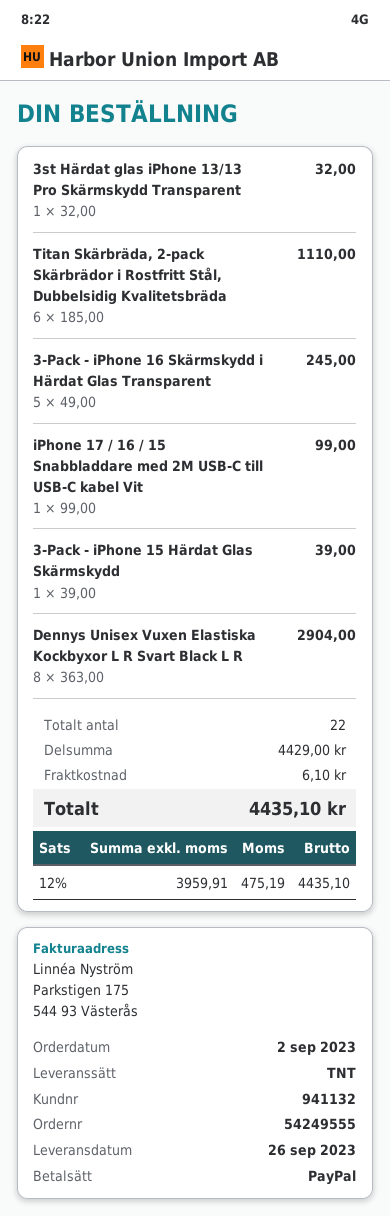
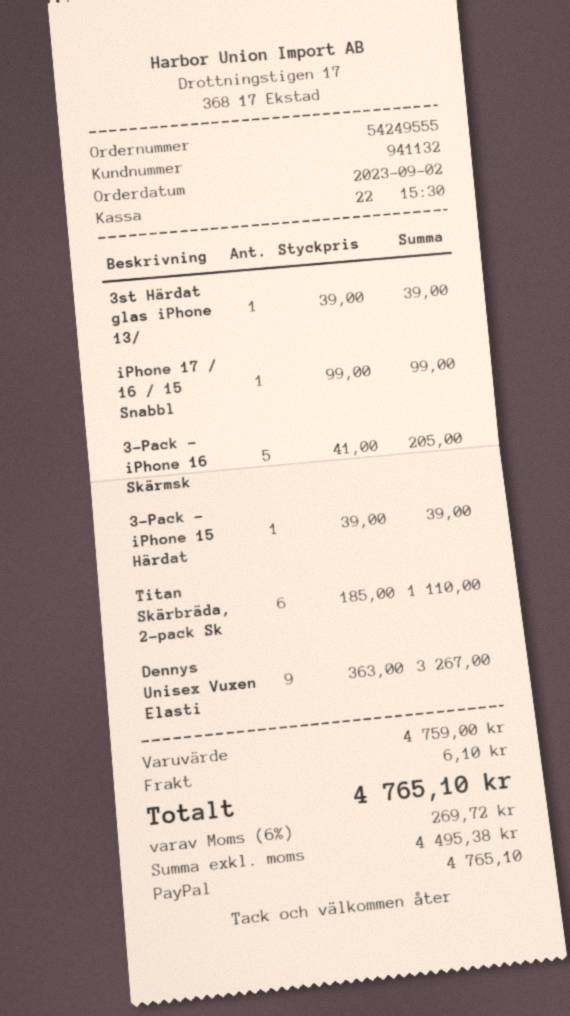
3st Härdat glas iPhone 13/13 Pro Skärmskydd Transparent: 1 x 32.00 = 32.00 -> 1 x 39.00 = 39.00
3-Pack - iPhone 16 Skärmskydd i Härdat Glas Transparent: 5 x 49.00 = 245.00 -> 5 x 41.00 = 205.00
Dennys Unisex Vuxen Elastiska Kockbyxor L R Svart Black L R: 8 x 363.00 = 2904.00 -> 9 x 363.00 = 3267.00
subtotal: 4429.00 -> 4759.00
net: 3959.91 -> 4495.38
tax: 12% = 475.19 -> 6% = 269.72
total: 4435.10 -> 4765.10

